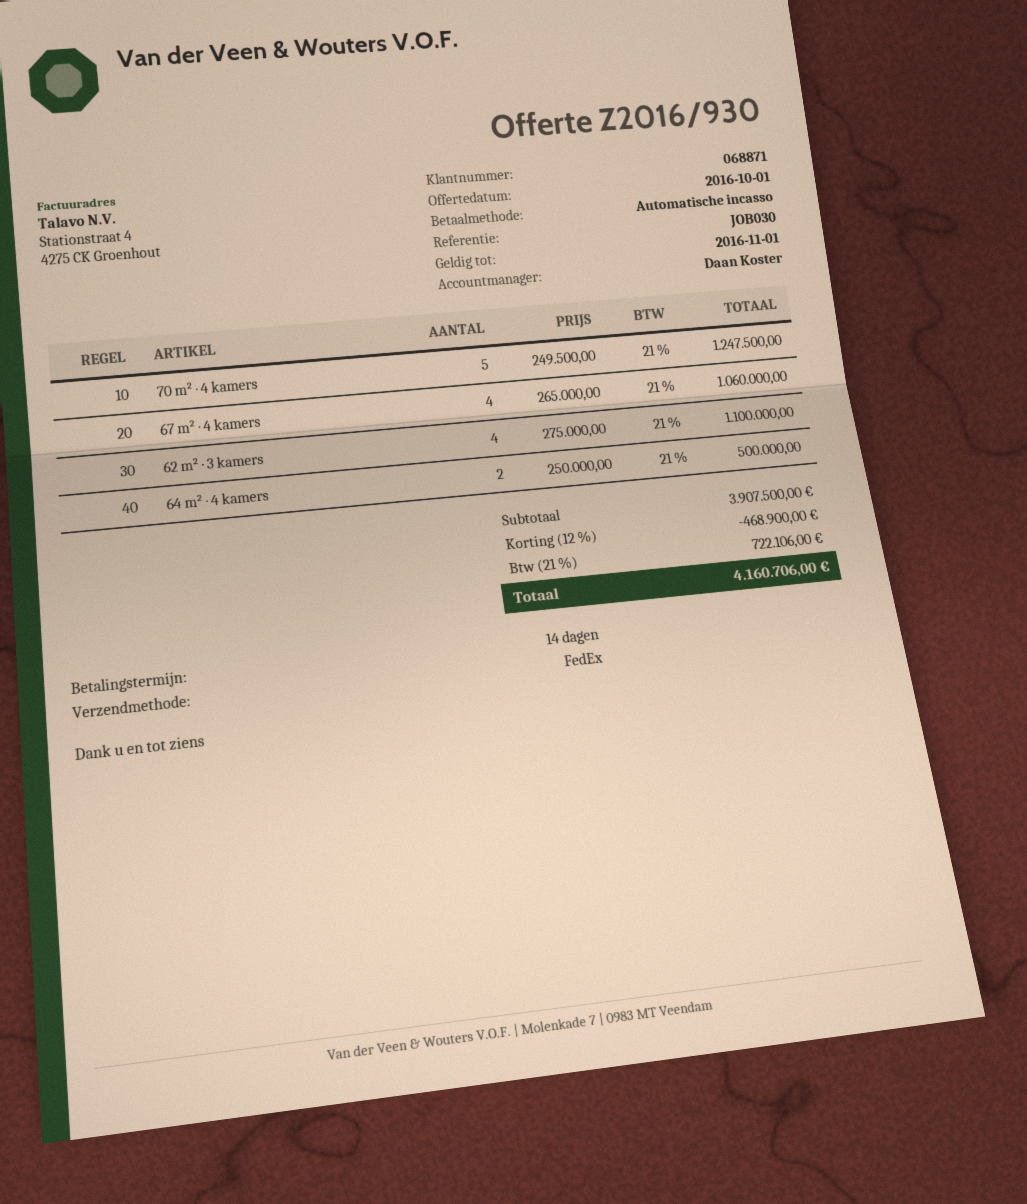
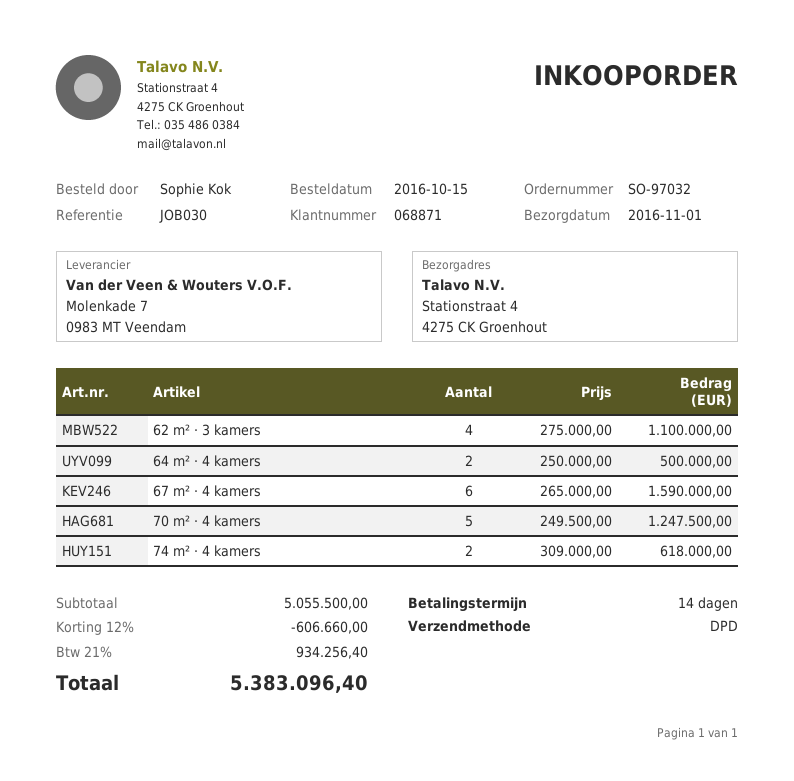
shipping method: FedEx -> DPD
67 m² · 4 kamers: 4 x 265000.00 = 1060000.00 -> 6 x 265000.00 = 1590000.00
74 m² · 4 kamers: none -> 2 x 309000.00 = 618000.00
subtotal: 3907500.00 -> 5055500.00
discount: 12% = 468900.00 -> 12% = 606660.00
tax: 21% = 722106.00 -> 21% = 934256.40
total: 4160706.00 -> 5383096.40

